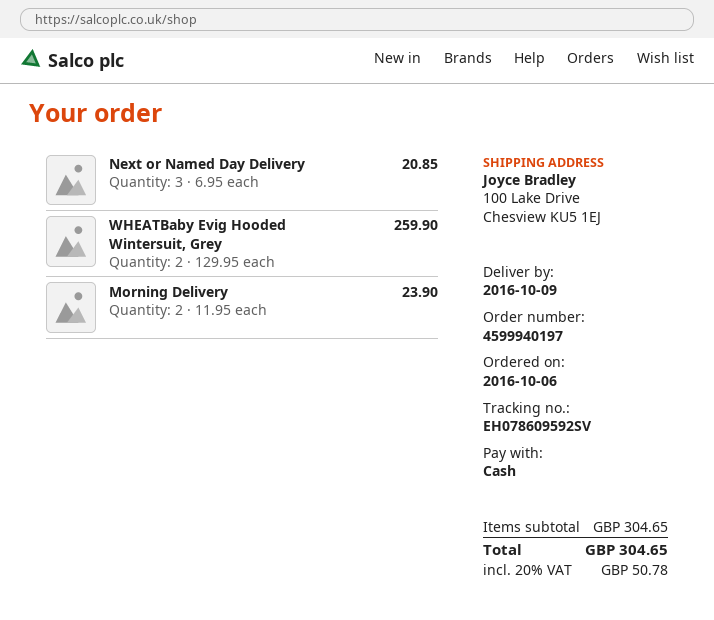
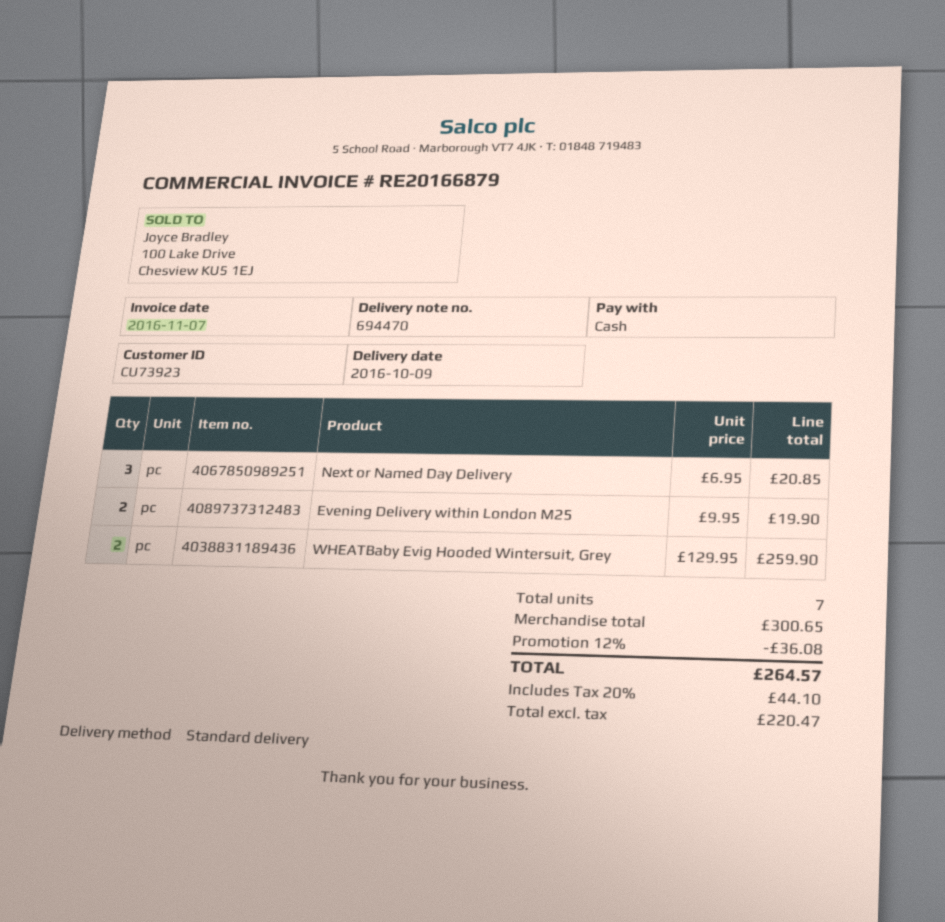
Morning Delivery: 2 x 11.95 = 23.90 -> none
Evening Delivery within London M25: none -> 2 x 9.95 = 19.90
subtotal: 304.65 -> 300.65
discount: none -> 12% = 36.08
tax: 20% = 50.78 -> 20% = 44.10
total: 304.65 -> 264.57

